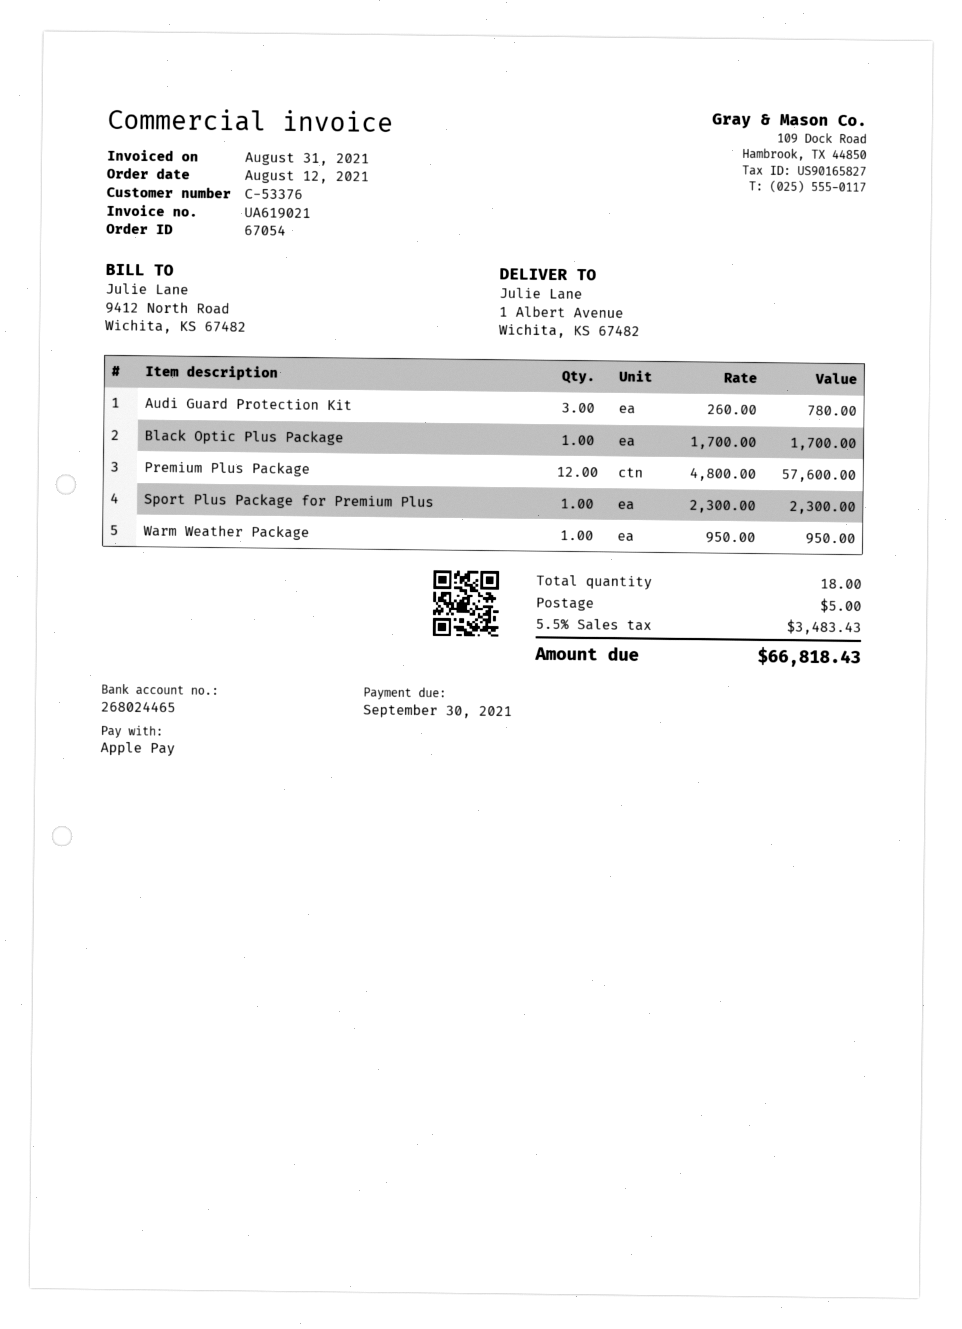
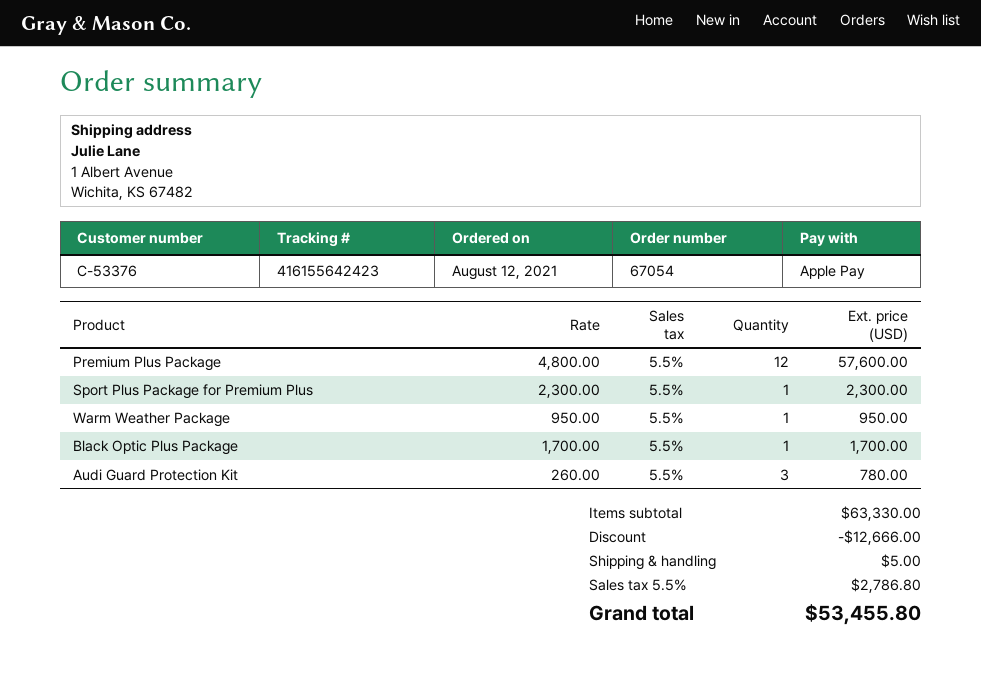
discount: none -> 12666.00
tax: 5.5% = 3483.43 -> 5.5% = 2786.80
total: 66818.43 -> 53455.80

